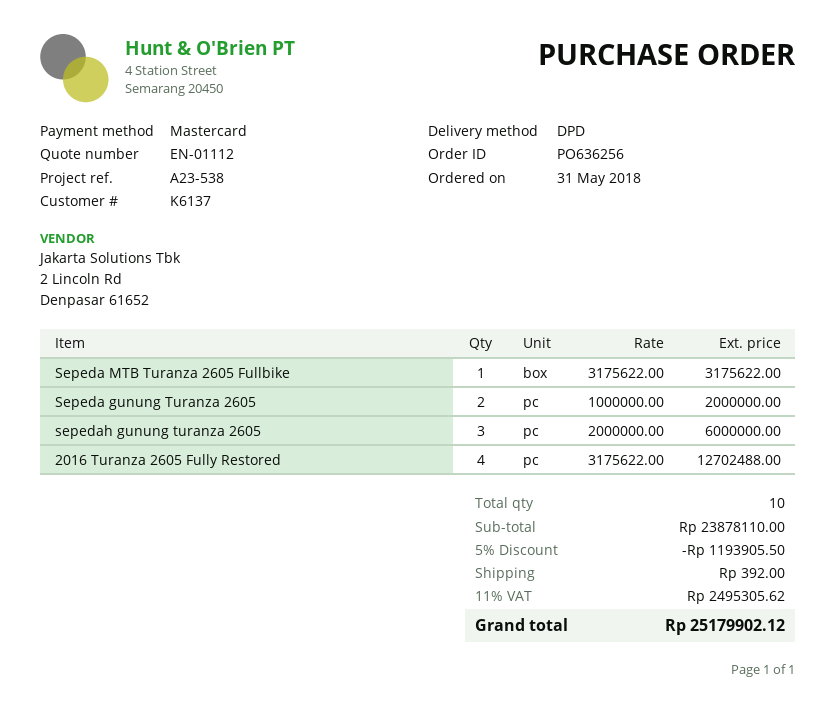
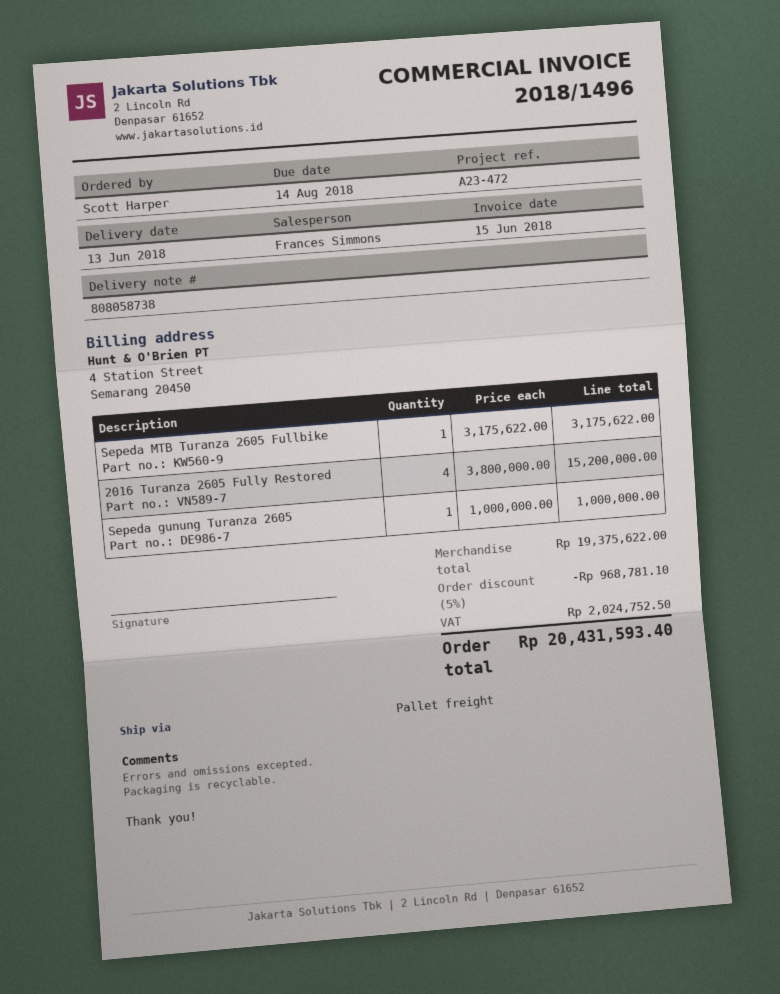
reference: A23-538 -> A23-472
shipping method: DPD -> pallet freight
Sepeda gunung Turanza 2605: 2 x 1000000.00 = 2000000.00 -> 1 x 1000000.00 = 1000000.00
sepedah gunung turanza 2605: 3 x 2000000.00 = 6000000.00 -> none
2016 Turanza 2605 Fully Restored: 4 x 3175622.00 = 12702488.00 -> 4 x 3800000.00 = 15200000.00
subtotal: 23878110.00 -> 19375622.00
discount: 5% = 1193905.50 -> 5% = 968781.10
shipping: 392.00 -> none
tax: 2495305.62 -> 2024752.50
total: 25179902.12 -> 20431593.40

